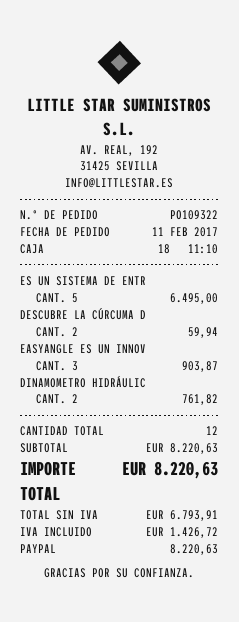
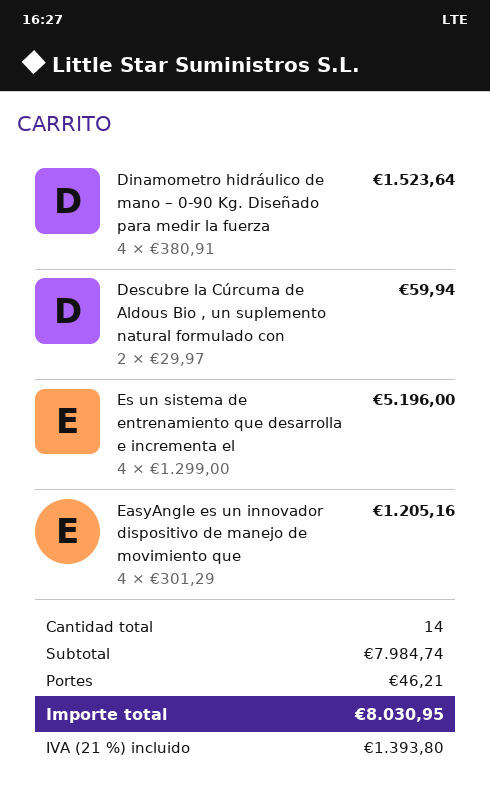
ES UN SISTEMA DE ENTR: 5 for 6495.00 -> 4 for 5196.00
EASYANGLE ES UN INNOV: 3 for 903.87 -> 4 for 1205.16
DINAMOMETRO HIDRÁULIC: 2 for 761.82 -> 4 for 1523.64
total quantity: 12 -> 14
subtotal: 8220.63 -> 7984.74
shipping: none -> 46.21
tax: 1426.72 -> 1393.80
total: 8220.63 -> 8030.95

